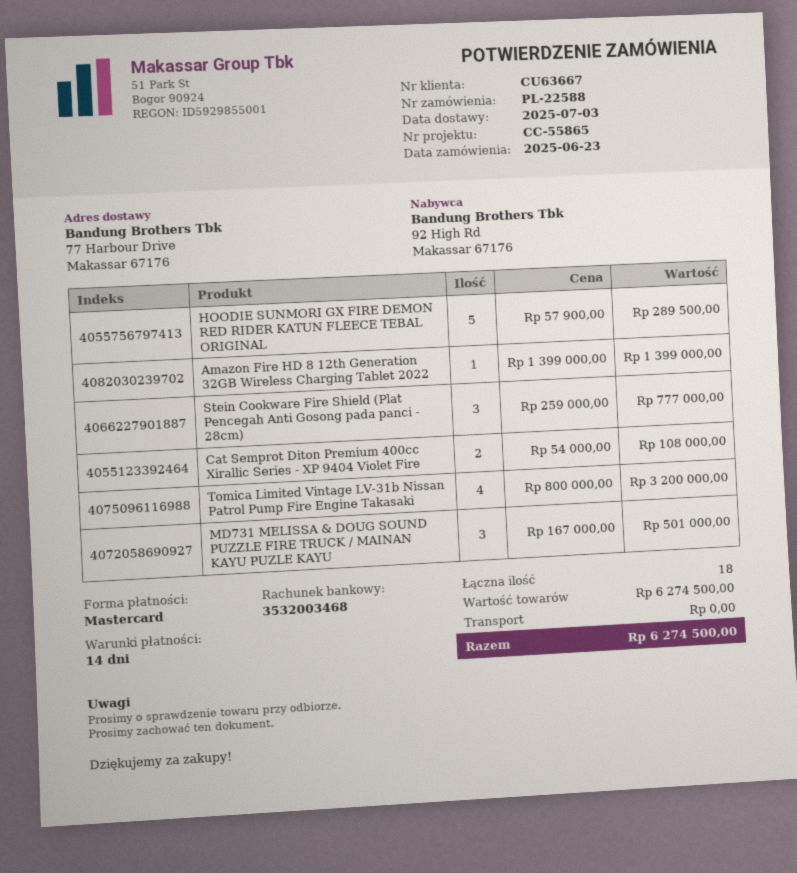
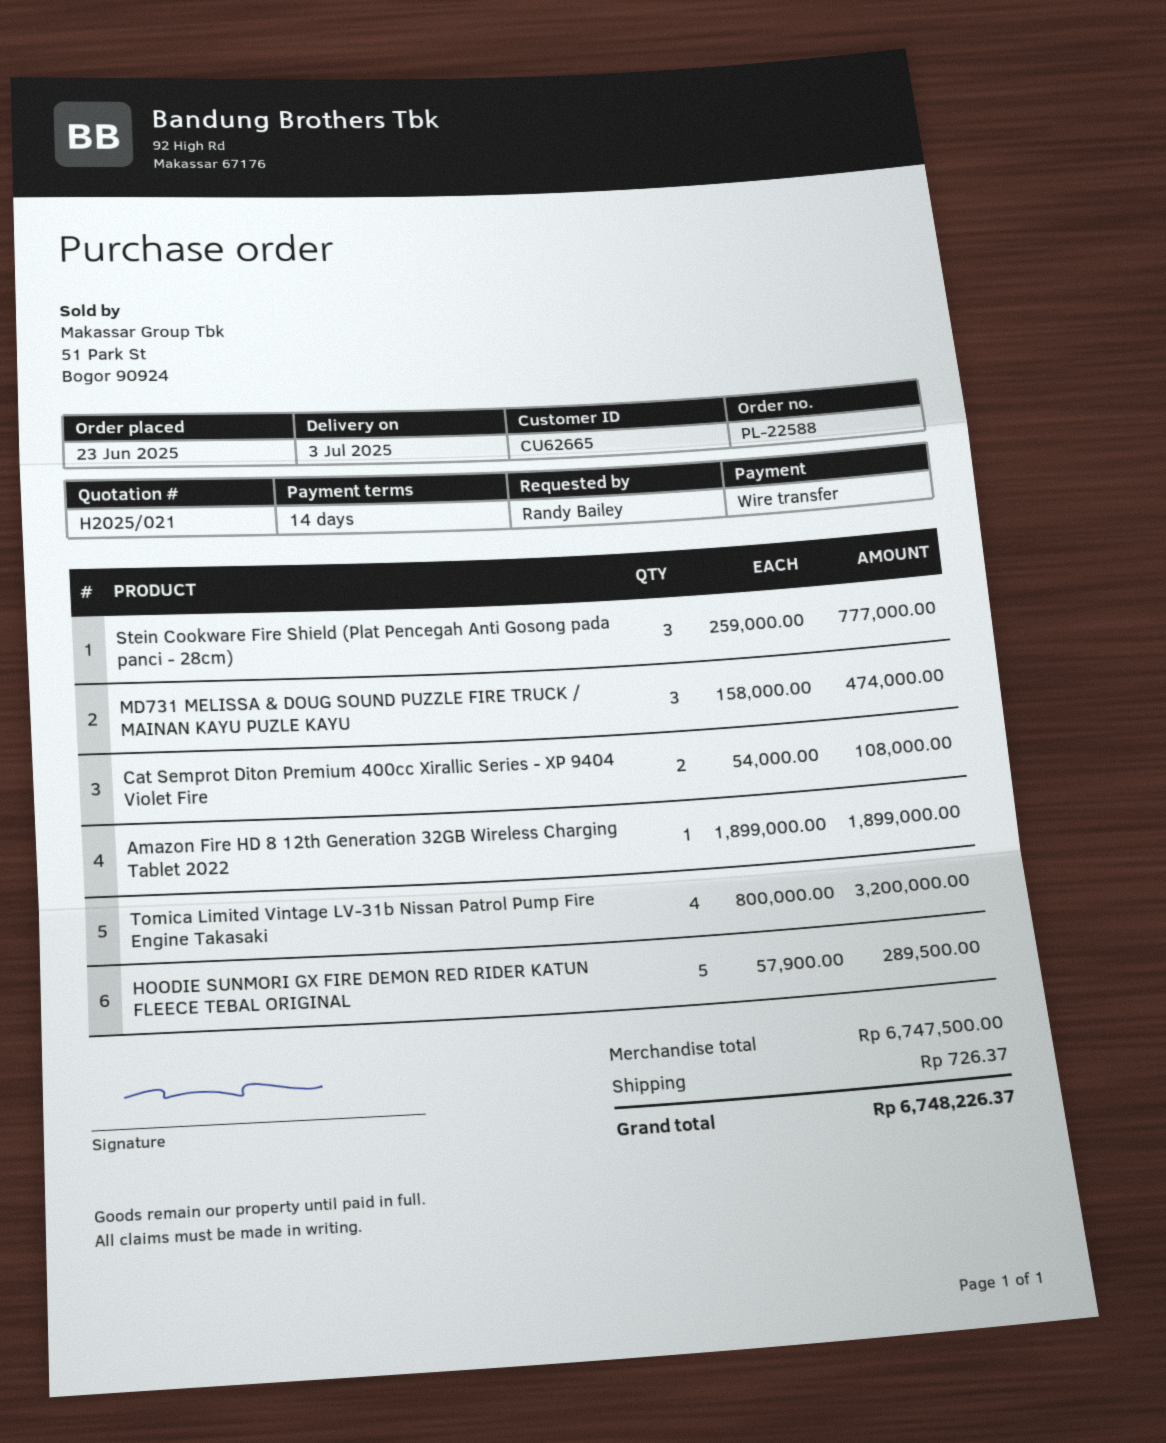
customer number: CU63667 -> CU62665
payment method: Mastercard -> bank transfer
Amazon Fire HD 8 12th Generation 32GB Wireless Charging Tablet 2022: 1 x 1399000.00 = 1399000.00 -> 1 x 1899000.00 = 1899000.00
MD731 MELISSA & DOUG SOUND PUZZLE FIRE TRUCK / MAINAN KAYU PUZLE KAYU: 3 x 167000.00 = 501000.00 -> 3 x 158000.00 = 474000.00
subtotal: 6274500.00 -> 6747500.00
shipping: 0.00 -> 726.37
total: 6274500.00 -> 6748226.37

